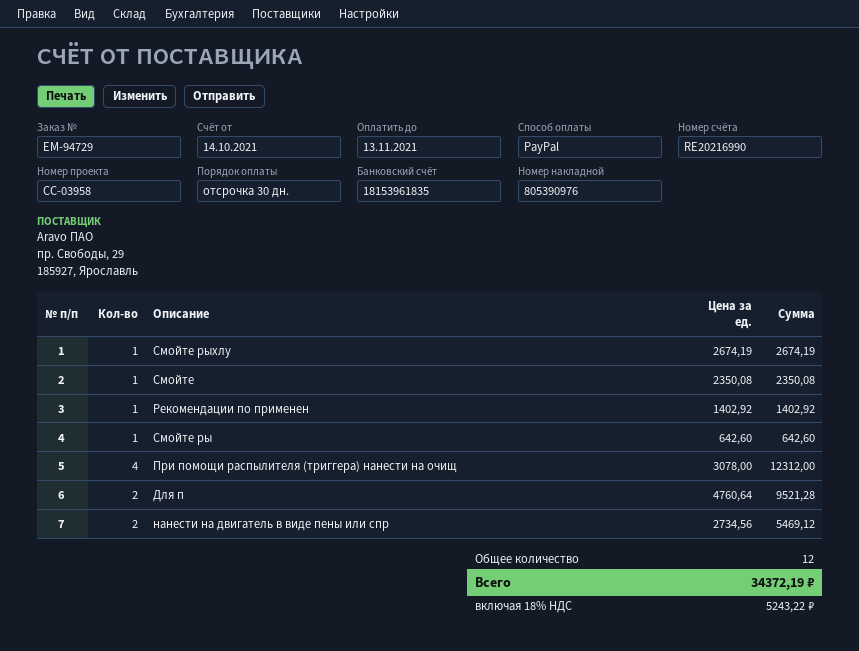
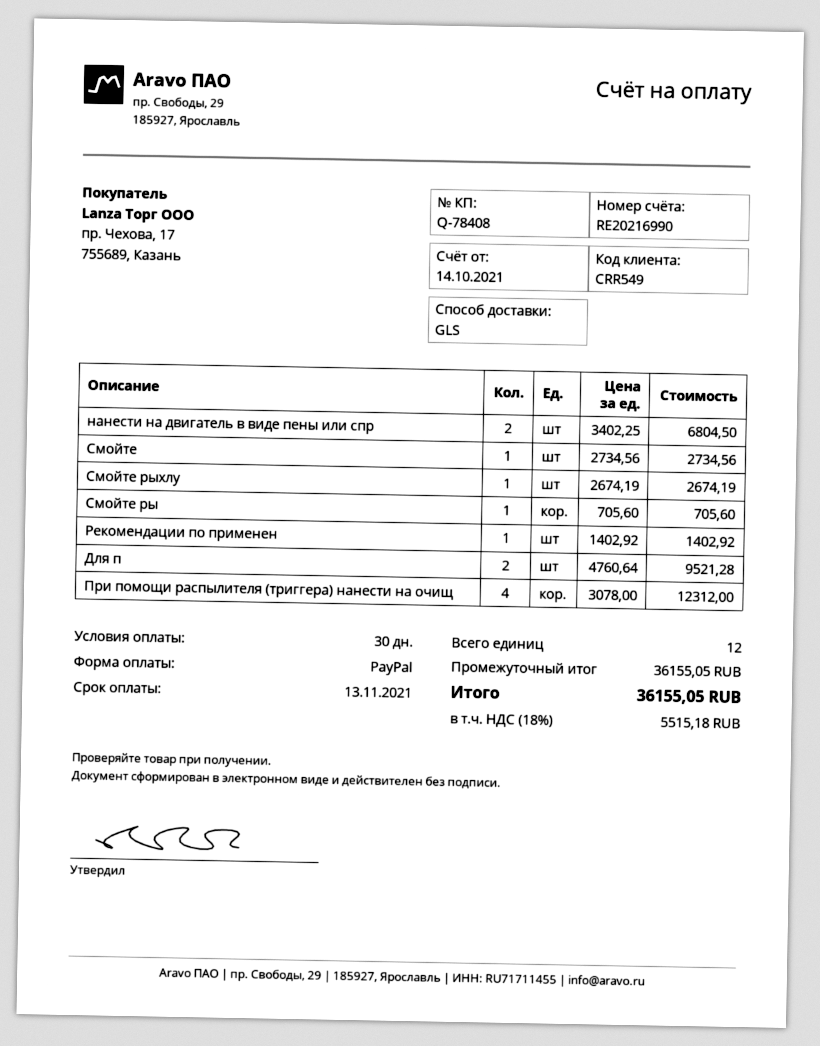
Смойте: 1 x 2350.08 = 2350.08 -> 1 x 2734.56 = 2734.56
Смойте ры: 1 x 642.60 = 642.60 -> 1 x 705.60 = 705.60
нанести на двигатель в виде пены или спр: 2 x 2734.56 = 5469.12 -> 2 x 3402.25 = 6804.50
tax: 18% = 5243.22 -> 18% = 5515.18
total: 34372.19 -> 36155.05

